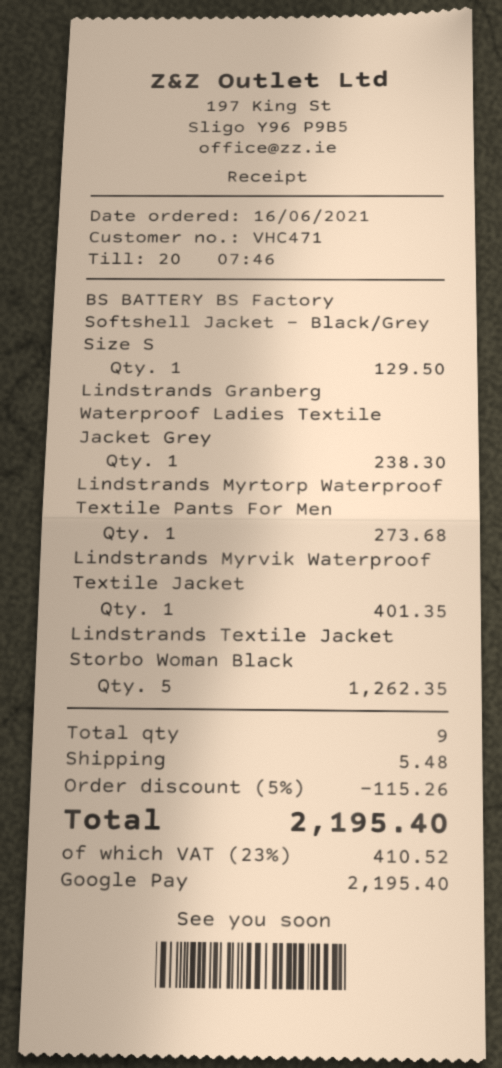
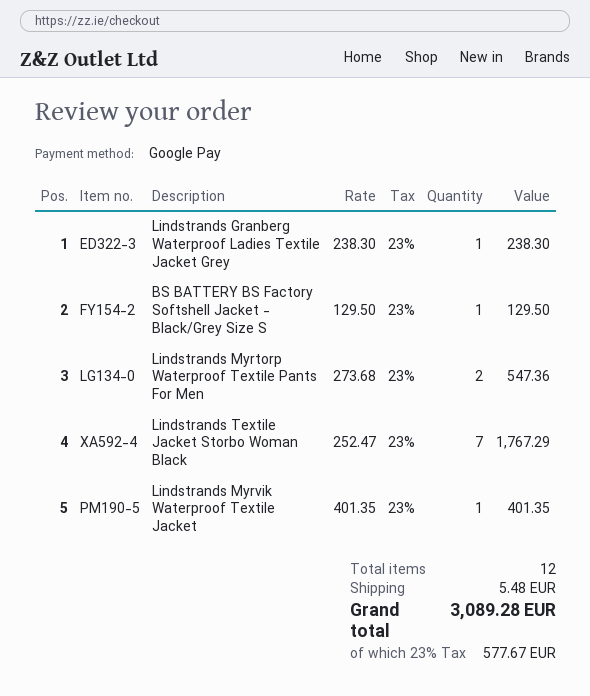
Lindstrands Myrtorp Waterproof Textile Pants For Men: 1 for 273.68 -> 2 for 547.36
Lindstrands Textile Jacket Storbo Woman Black: 5 for 1262.35 -> 7 for 1767.29
total quantity: 9 -> 12
discount: 5% = 115.26 -> none
tax: 23% = 410.52 -> 23% = 577.67
total: 2195.40 -> 3089.28

